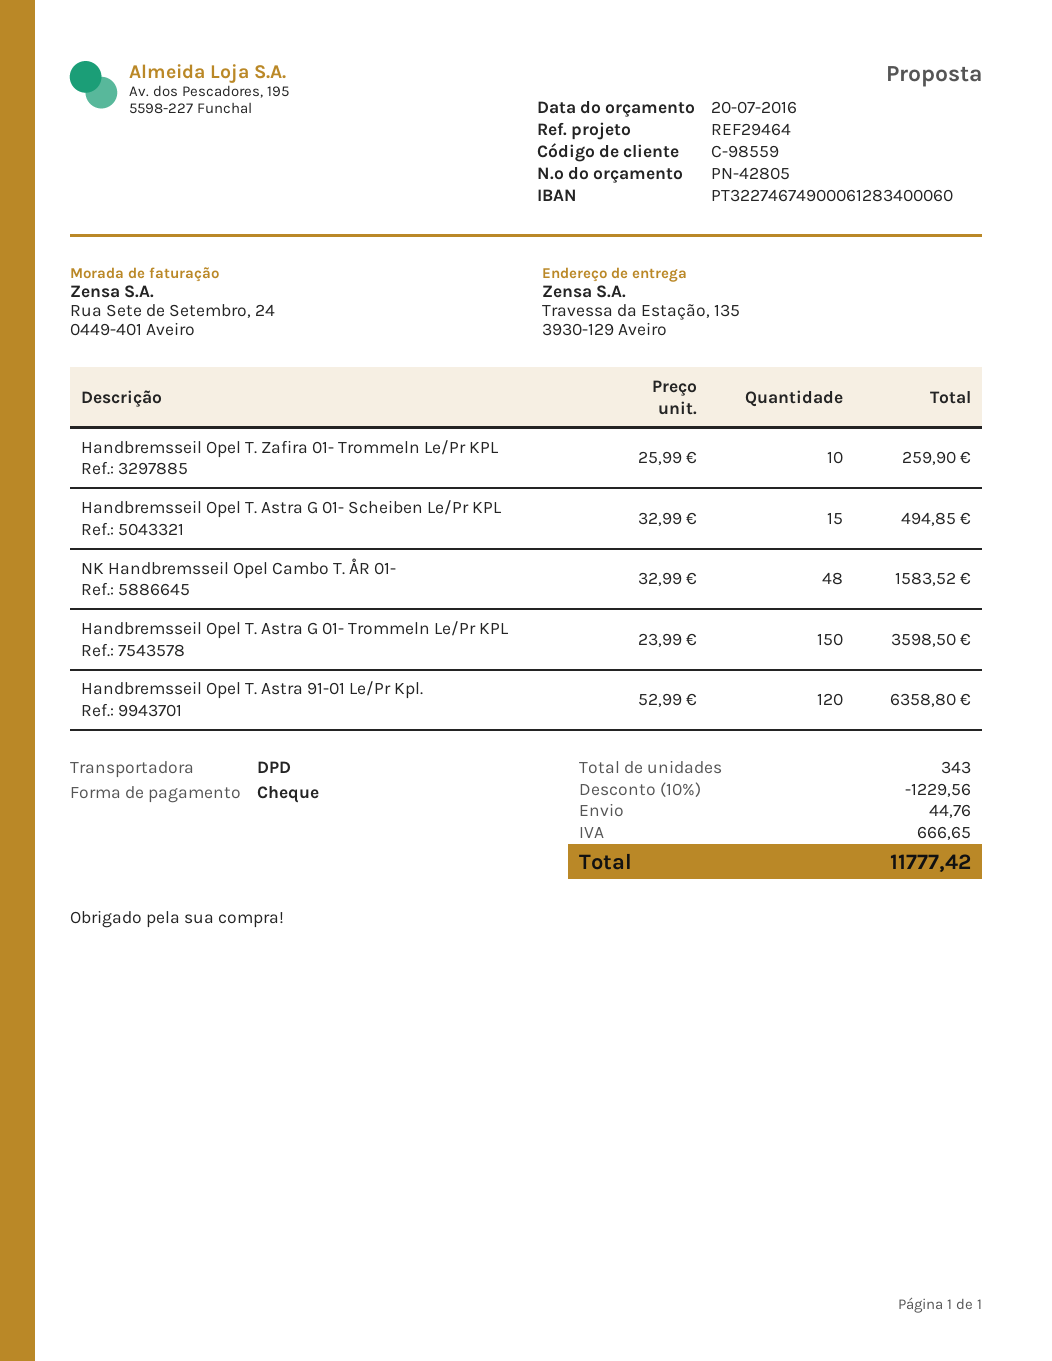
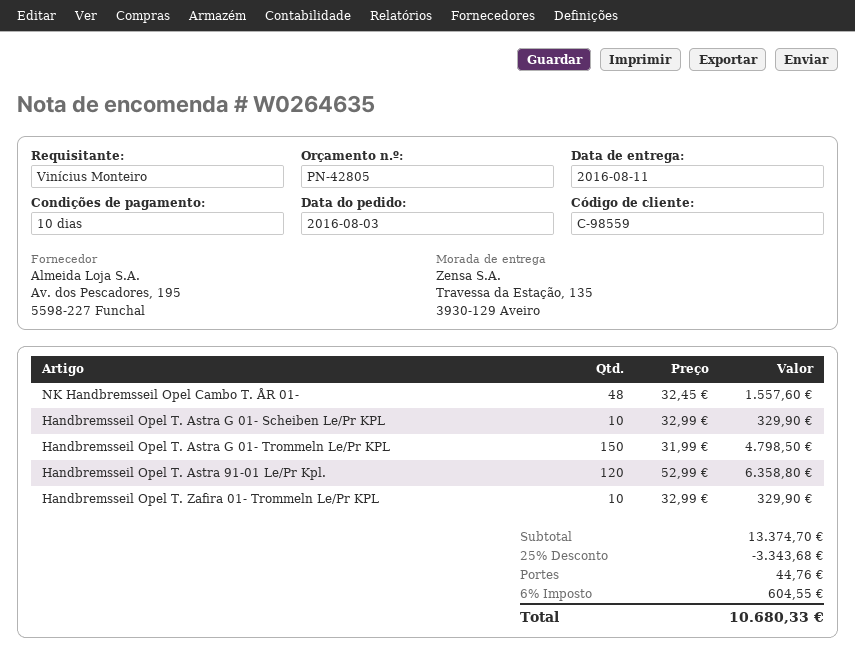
Handbremsseil Opel T. Zafira 01- Trommeln Le/Pr KPL: 10 x 25.99 = 259.90 -> 10 x 32.99 = 329.90
Handbremsseil Opel T. Astra G 01- Scheiben Le/Pr KPL: 15 x 32.99 = 494.85 -> 10 x 32.99 = 329.90
NK Handbremsseil Opel Cambo T. ÅR 01-: 48 x 32.99 = 1583.52 -> 48 x 32.45 = 1557.60
Handbremsseil Opel T. Astra G 01- Trommeln Le/Pr KPL: 150 x 23.99 = 3598.50 -> 150 x 31.99 = 4798.50
discount: 10% = 1229.56 -> 25% = 3343.68
tax: 666.65 -> 604.55
total: 11777.42 -> 10680.33

